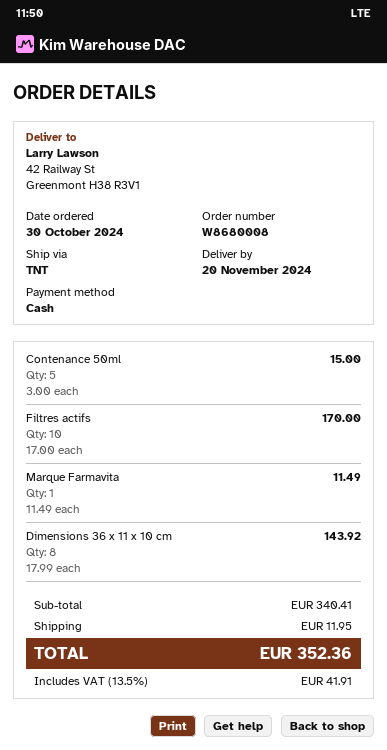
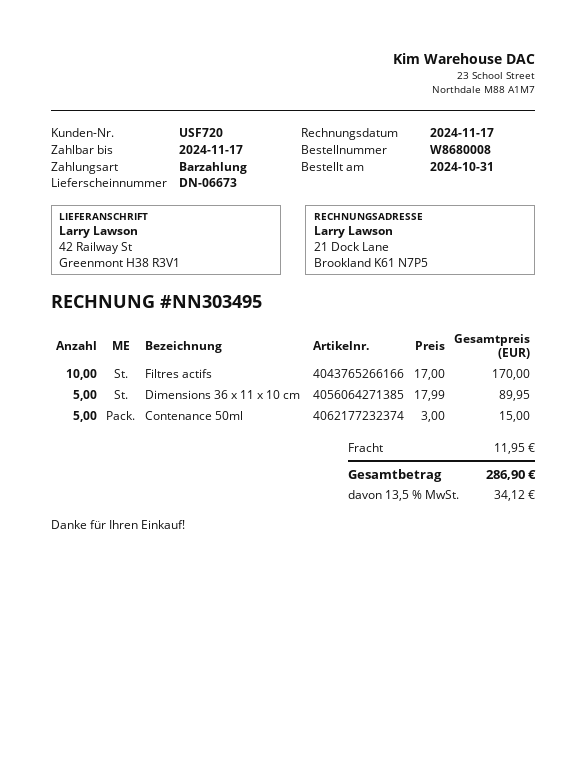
order date: 2024-10-30 -> 2024-10-31
Marque Farmavita: 1 x 11.49 = 11.49 -> none
Dimensions 36 x 11 x 10 cm: 8 x 17.99 = 143.92 -> 5 x 17.99 = 89.95
tax: 13.5% = 41.91 -> 13.5% = 34.12
total: 352.36 -> 286.90

